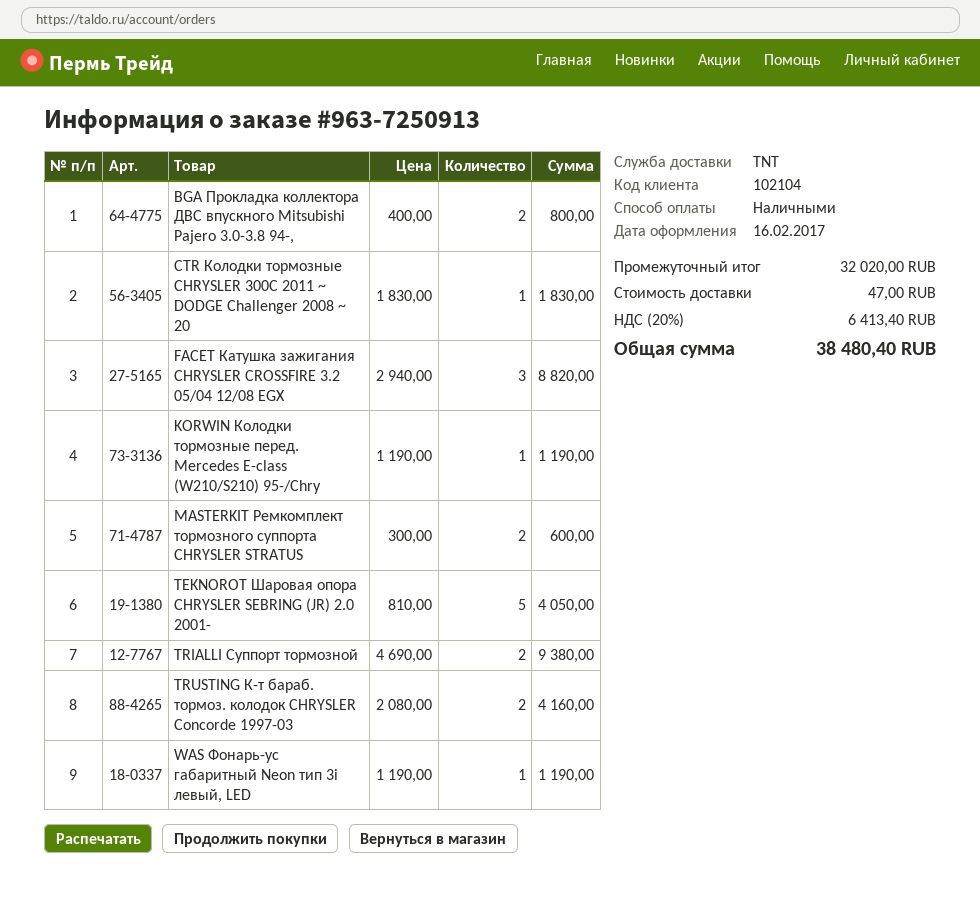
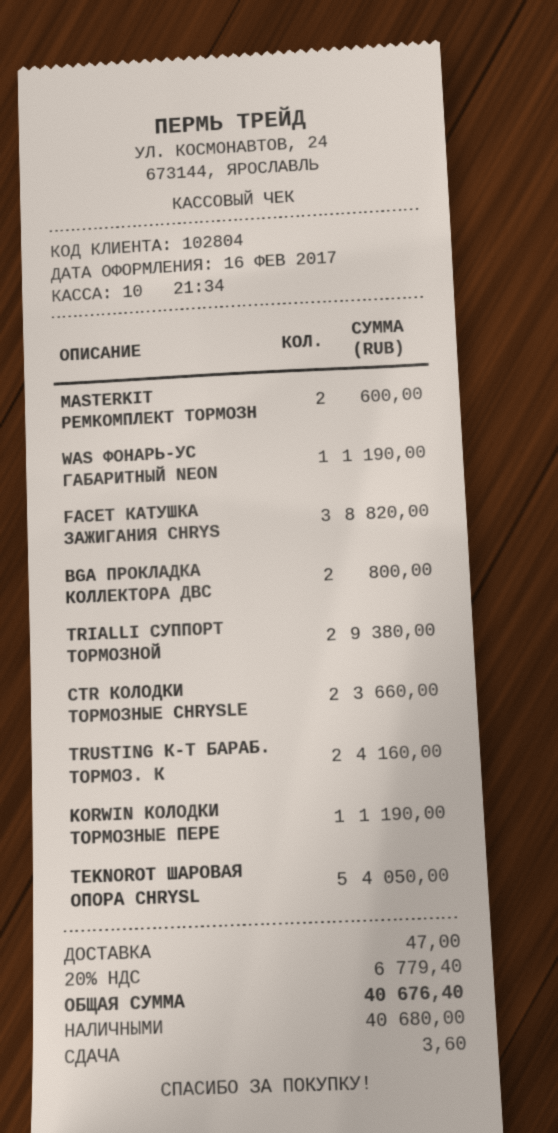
customer number: 102104 -> 102804
CTR Колодки тормозные CHRYSLER 300C 2011 ~ DODGE Challenger 2008 ~ 20: 1 for 1830.00 -> 2 for 3660.00
tax: 20% = 6413.40 -> 20% = 6779.40
total: 38480.40 -> 40676.40

